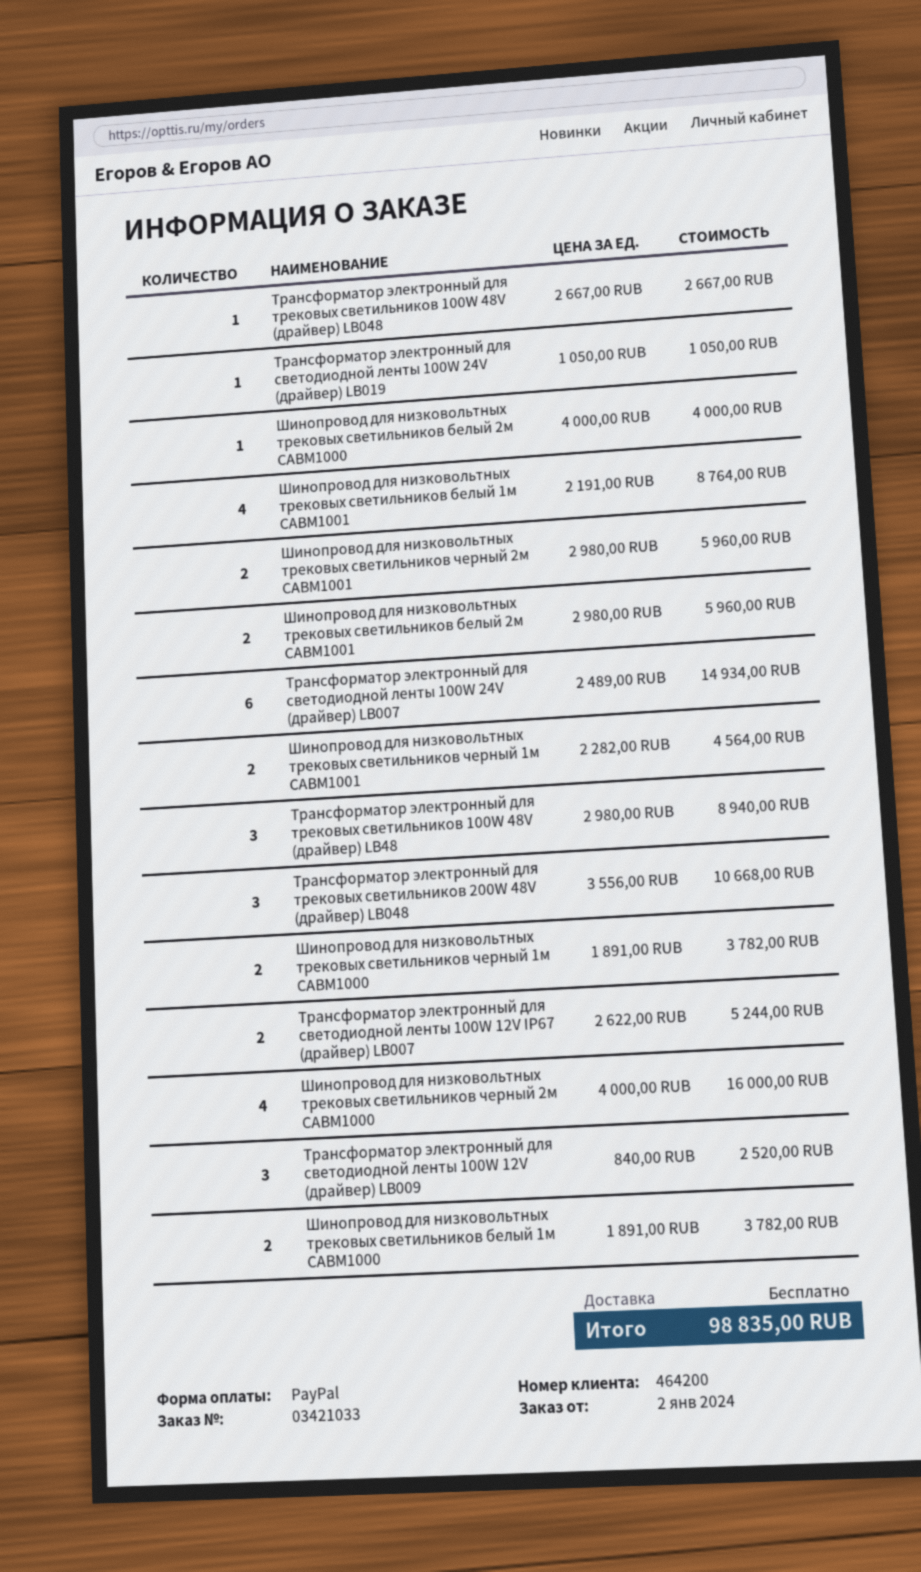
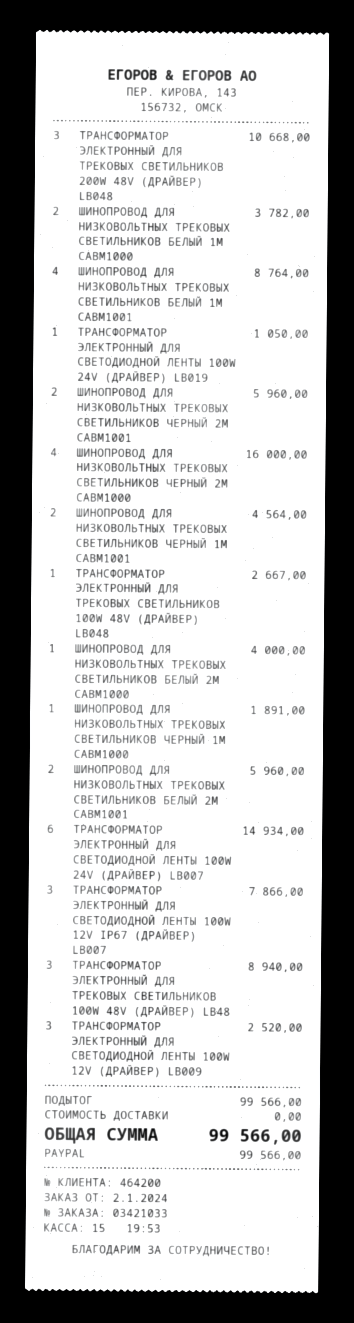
Шинопровод для низковольтных трековых светильников черный 1м CABM1000: 2 for 3782.00 -> 1 for 1891.00
Трансформатор электронный для светодиодной ленты 100W 12V IP67 (драйвер) LB007: 2 for 5244.00 -> 3 for 7866.00
total: 98835.00 -> 99566.00

